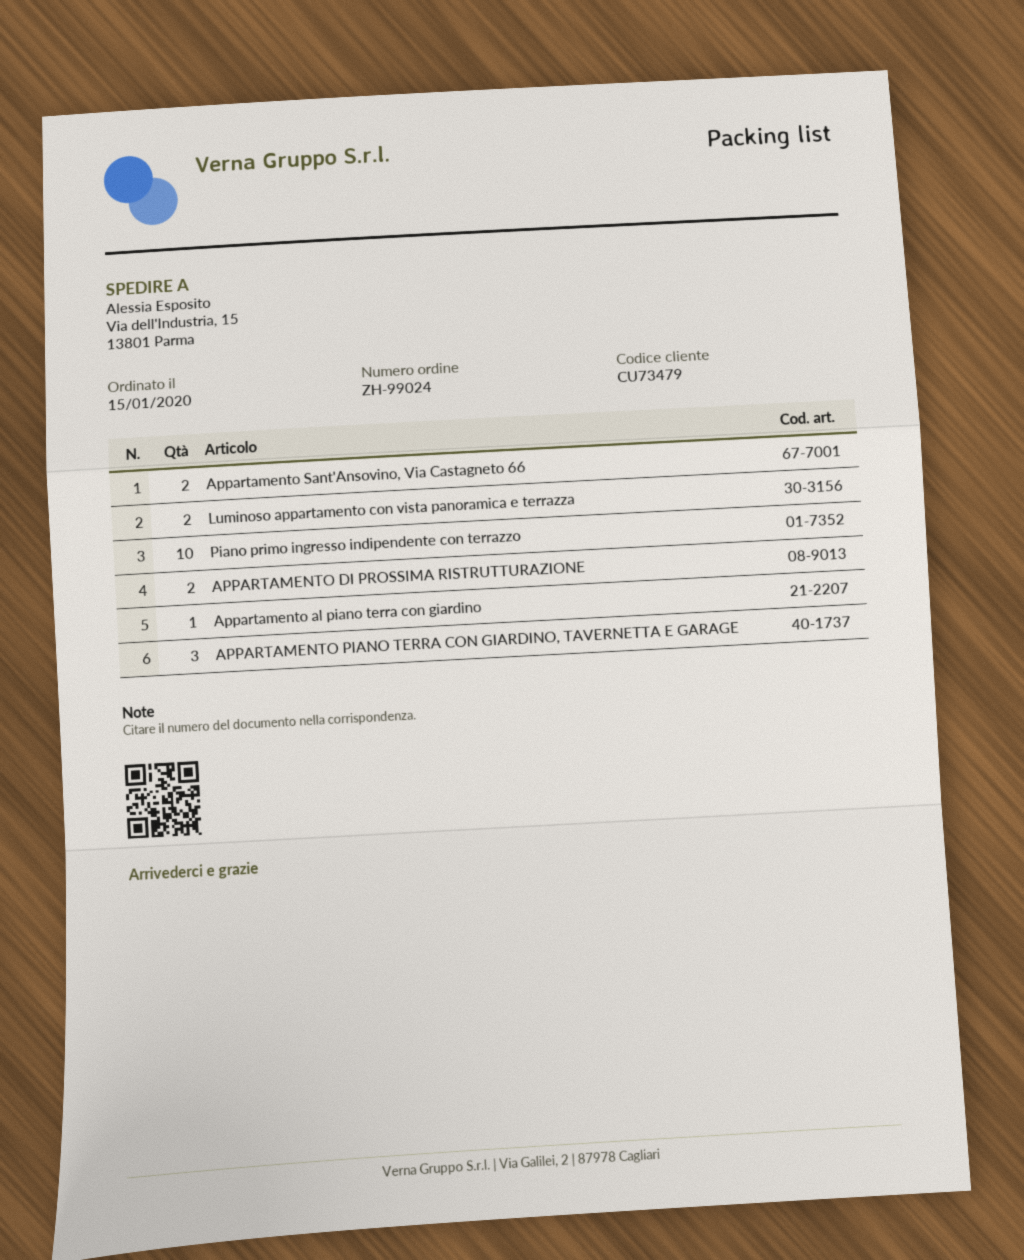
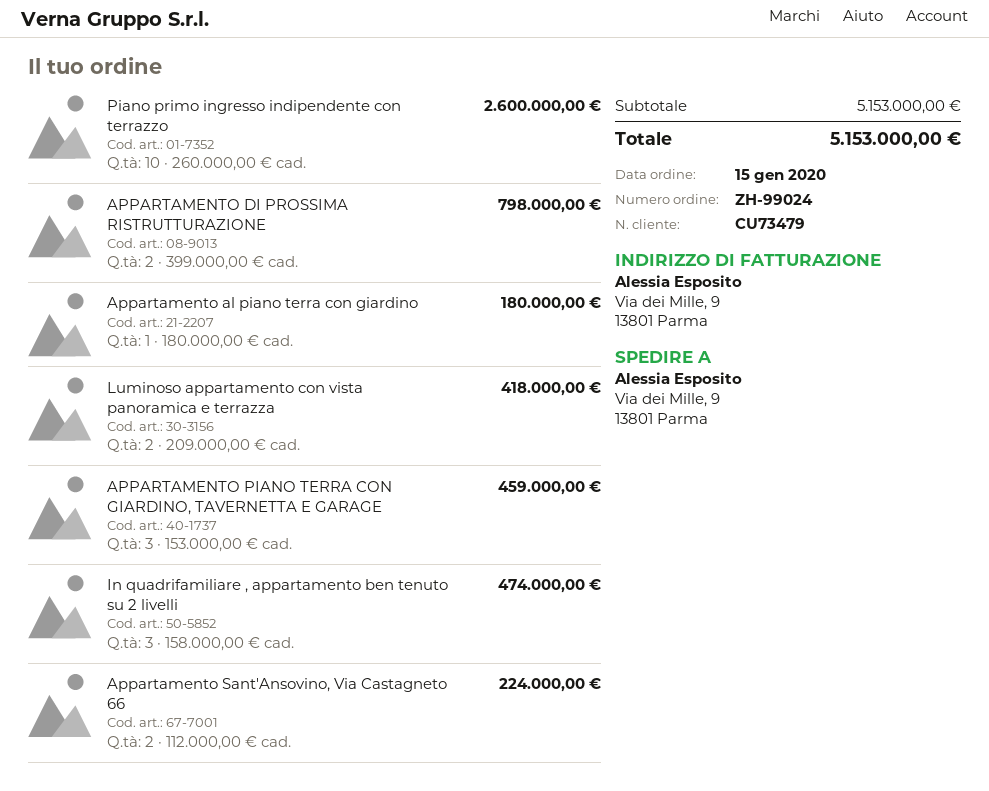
ship to: Via dell'Industria, 15, 13801 Parma -> Via dei Mille, 9, 13801 Parma
In quadrifamiliare , appartamento ben tenuto su 2 livelli: none -> 3

